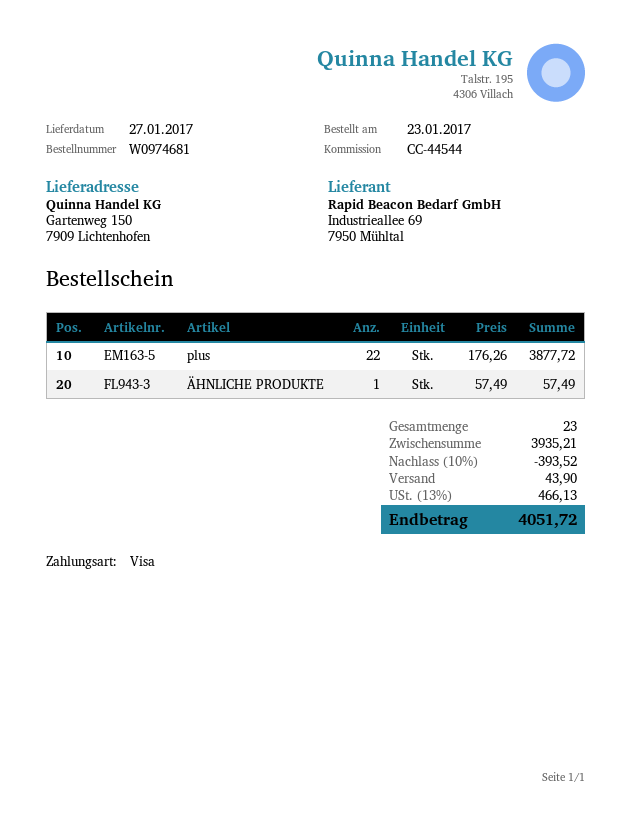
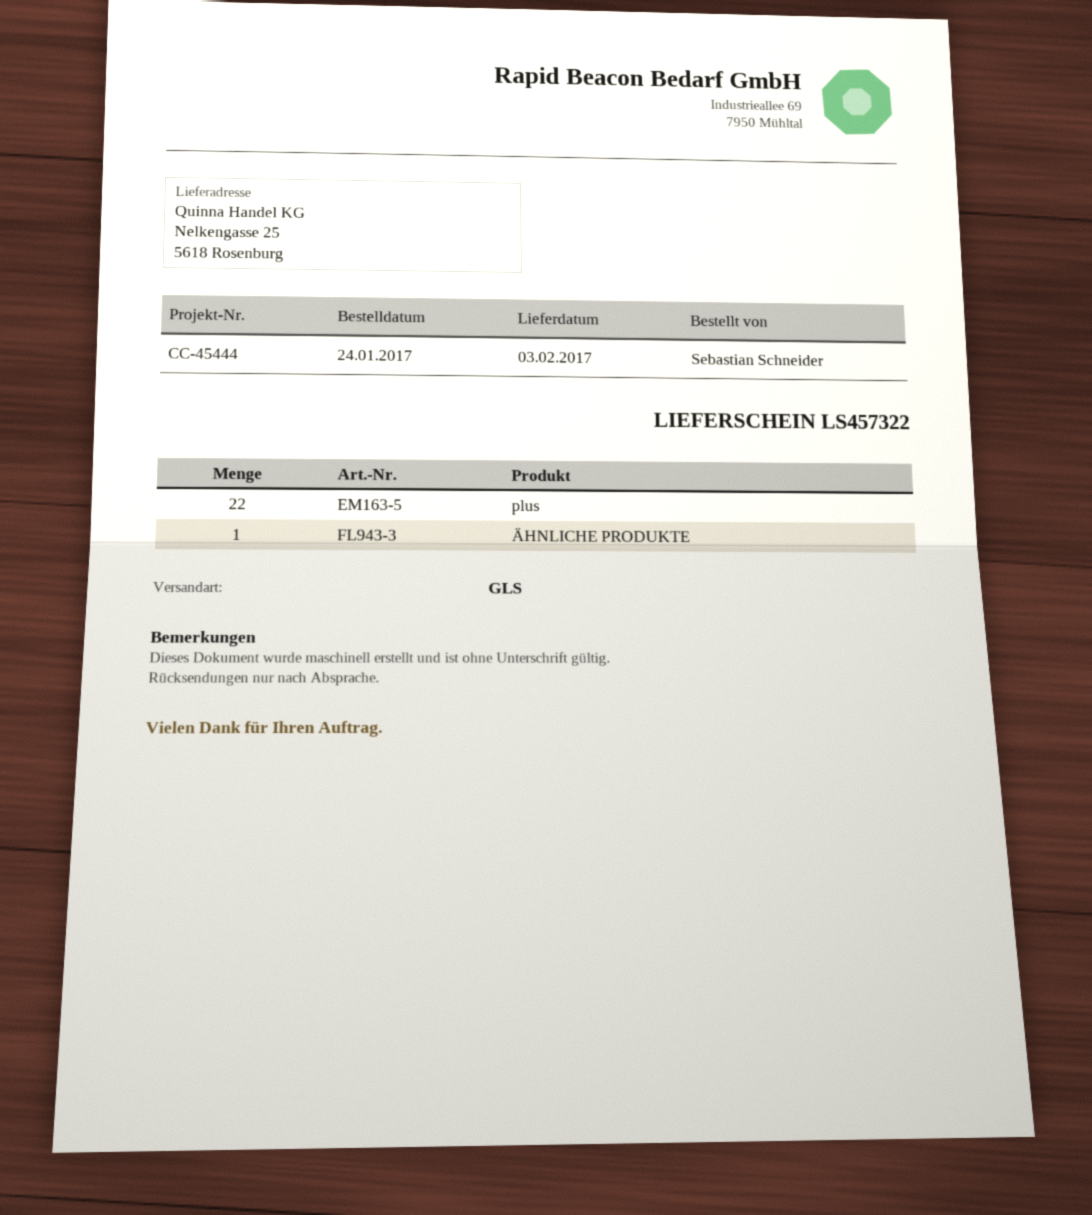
order date: 2017-01-23 -> 2017-01-24
delivery date: 2017-01-27 -> 2017-02-03
reference: CC-44544 -> CC-45444
ship to: Gartenweg 150, 7909 Lichtenhofen -> Nelkengasse 25, 5618 Rosenburg

